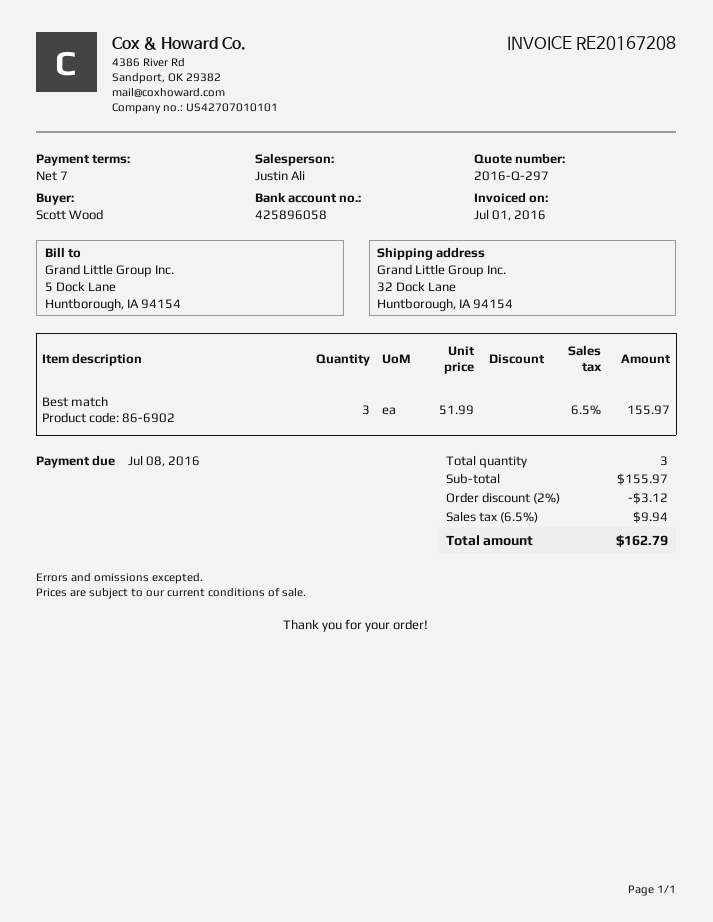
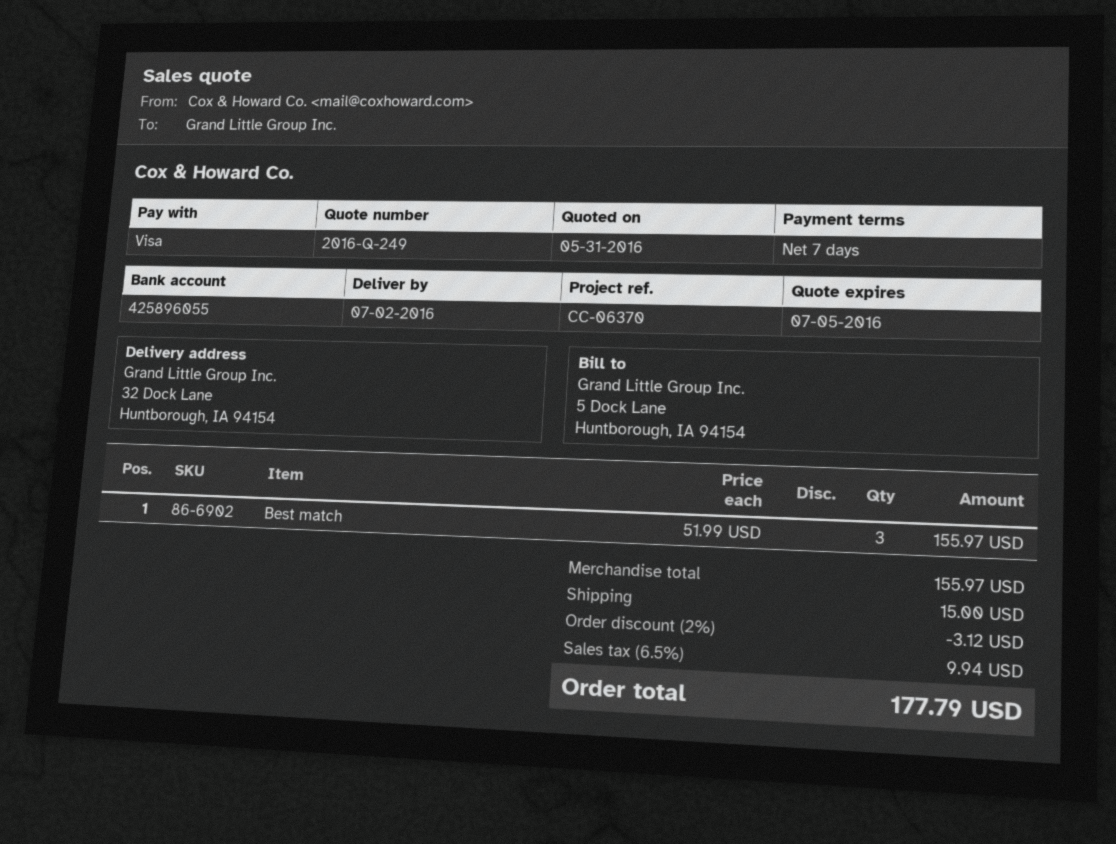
quote number: 2016-Q-297 -> 2016-Q-249
bank account: 425896058 -> 425896055
shipping: none -> 15.00
total: 162.79 -> 177.79

